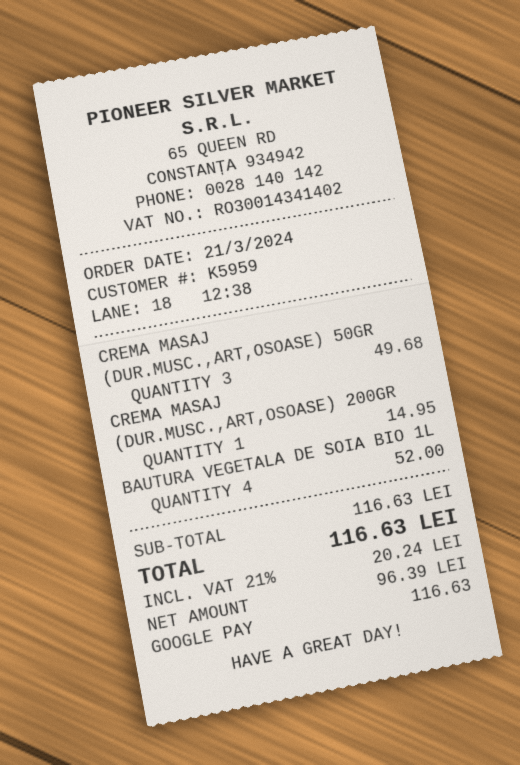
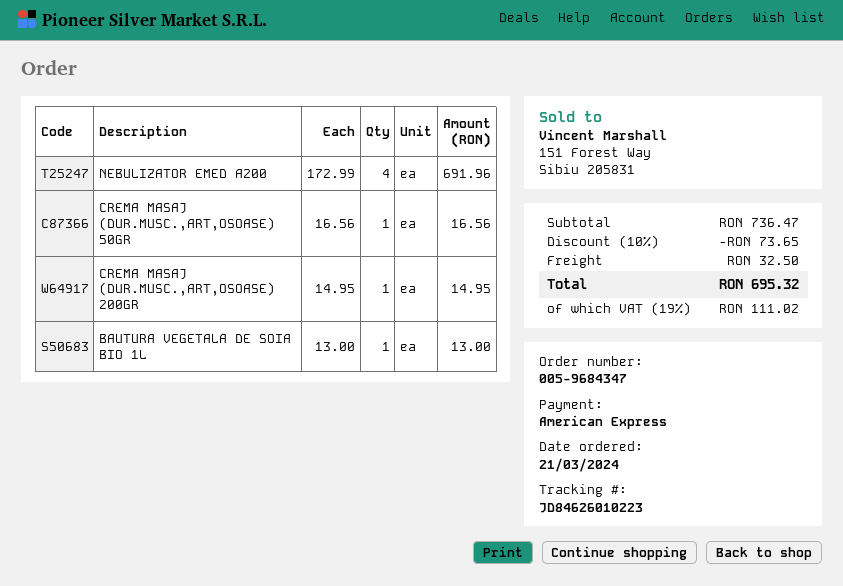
payment method: Google Pay -> American Express
CREMA MASAJ (DUR.MUSC.,ART,OSOASE) 50GR: 3 for 49.68 -> 1 for 16.56
BAUTURA VEGETALA DE SOIA BIO 1L: 4 for 52.00 -> 1 for 13.00
NEBULIZATOR EMED A200: none -> 4 for 691.96
subtotal: 116.63 -> 736.47
discount: none -> 10% = 73.65
shipping: none -> 32.50
tax: 21% = 20.24 -> 19% = 111.02
total: 116.63 -> 695.32

